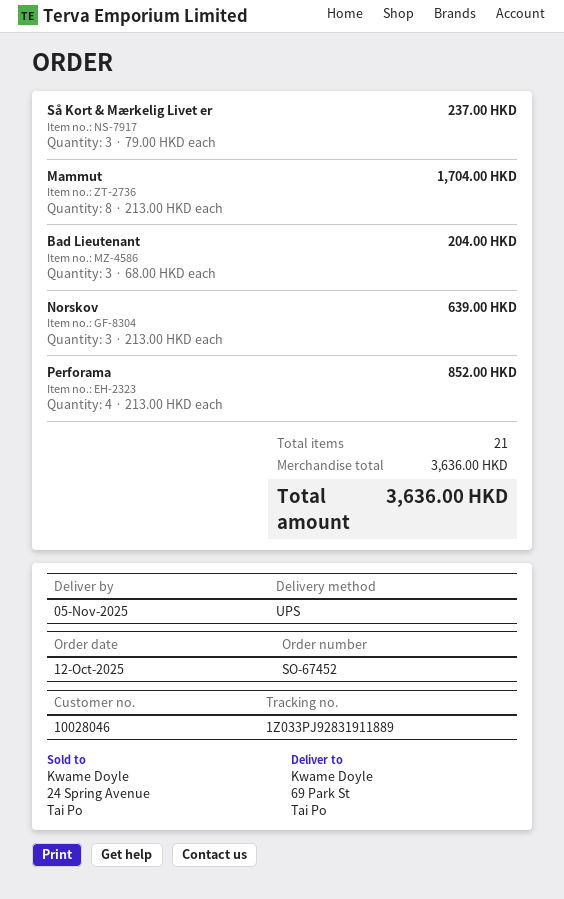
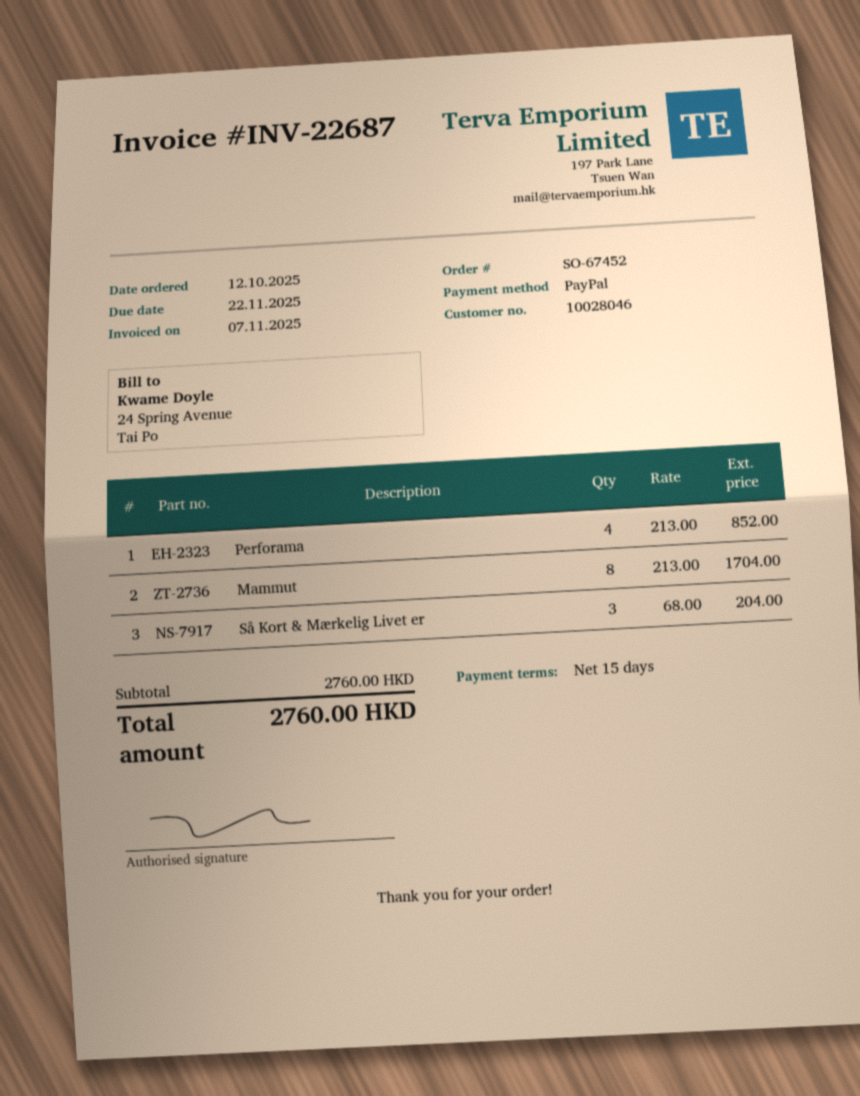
Så Kort & Mærkelig Livet er: 3 x 79.00 = 237.00 -> 3 x 68.00 = 204.00
Bad Lieutenant: 3 x 68.00 = 204.00 -> none
Norskov: 3 x 213.00 = 639.00 -> none
subtotal: 3636.00 -> 2760.00
total: 3636.00 -> 2760.00

